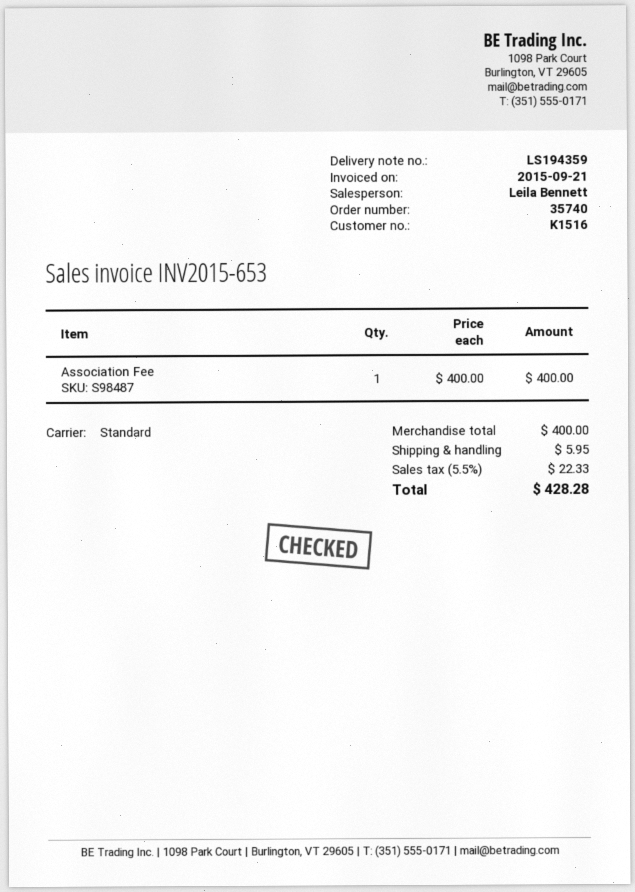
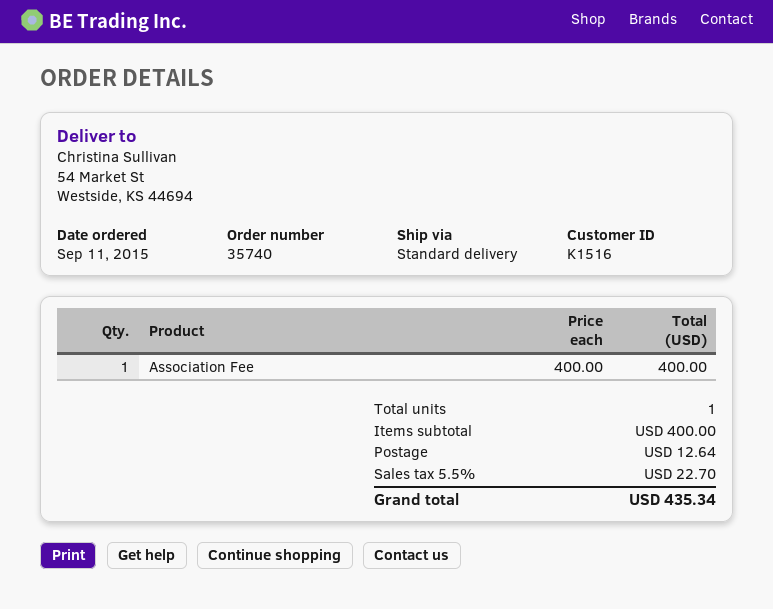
shipping: 5.95 -> 12.64
tax: 5.5% = 22.33 -> 5.5% = 22.70
total: 428.28 -> 435.34

